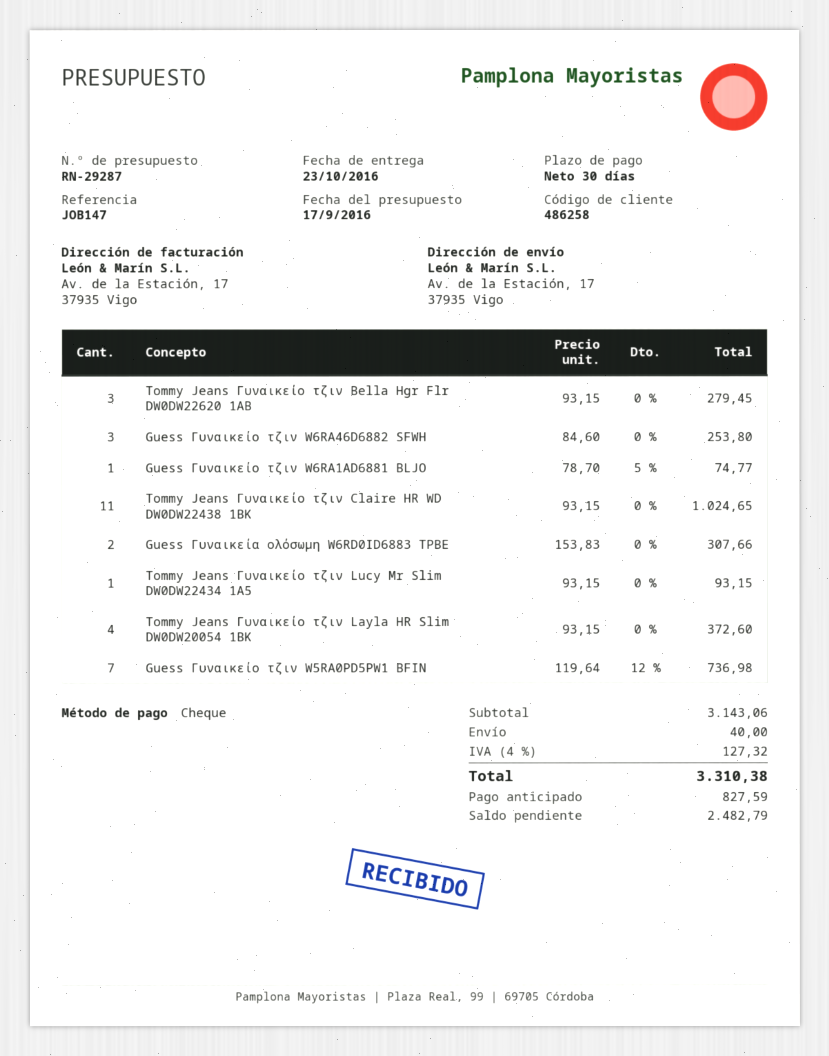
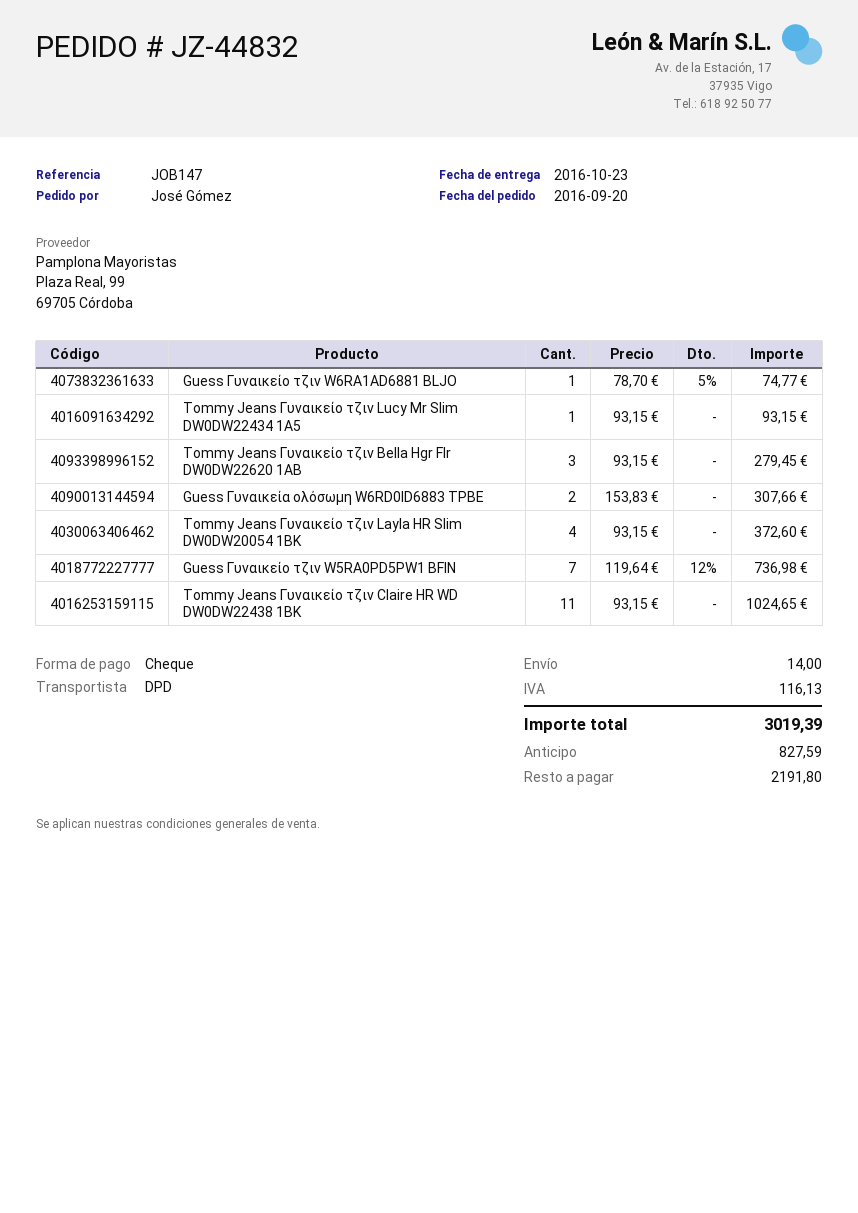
Guess Γυναικείο τζιν W6RA46D6882 SFWH: 3 x 84.60 = 253.80 -> none
shipping: 40.00 -> 14.00
tax: 127.32 -> 116.13
total: 3310.38 -> 3019.39
balance: 2482.79 -> 2191.80

